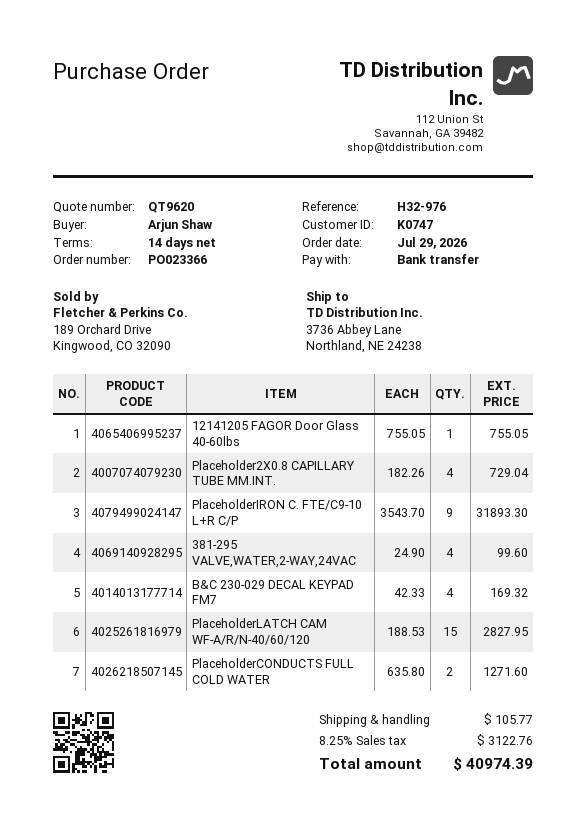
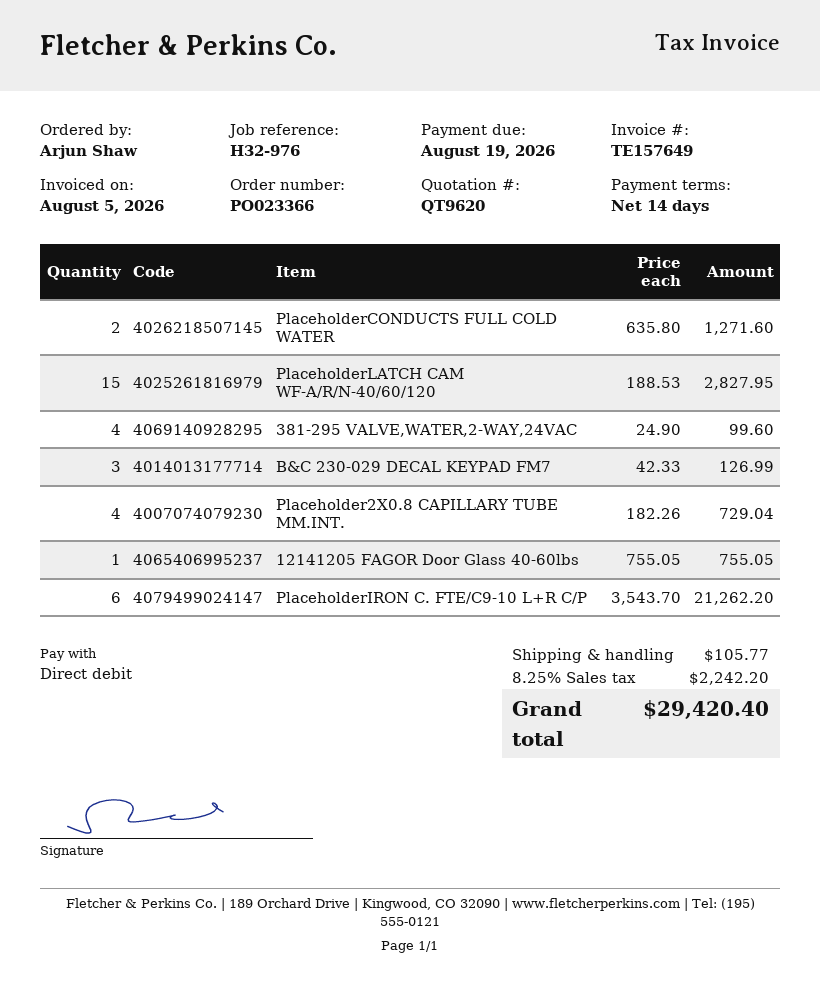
payment method: bank transfer -> direct debit
PlaceholderIRON C. FTE/C9-10 L+R C/P: 9 x 3543.70 = 31893.30 -> 6 x 3543.70 = 21262.20
B&C 230-029 DECAL KEYPAD FM7: 4 x 42.33 = 169.32 -> 3 x 42.33 = 126.99
tax: 8.25% = 3122.76 -> 8.25% = 2242.20
total: 40974.39 -> 29420.40

